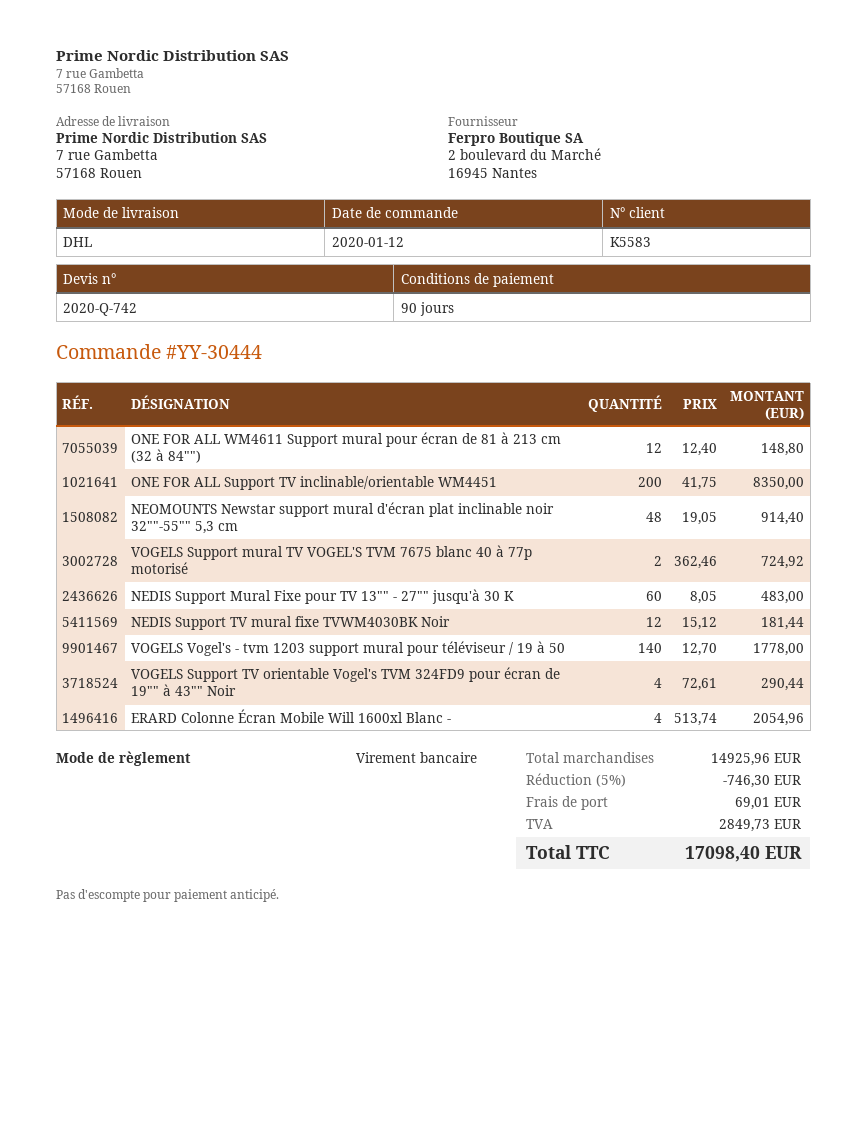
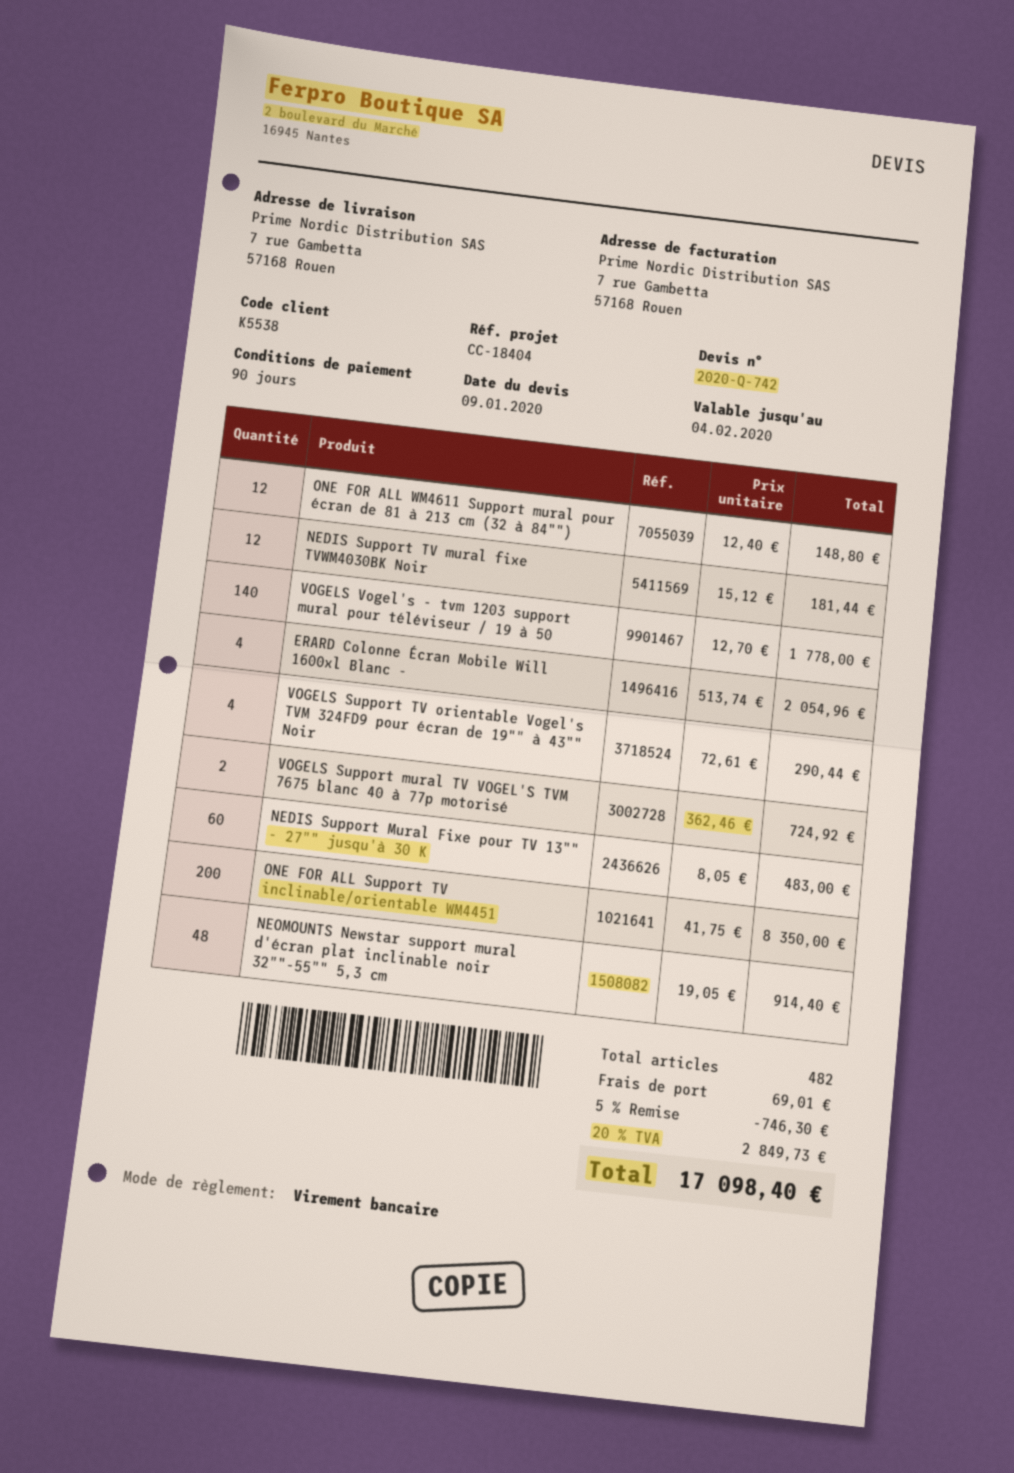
customer number: K5583 -> K5538

